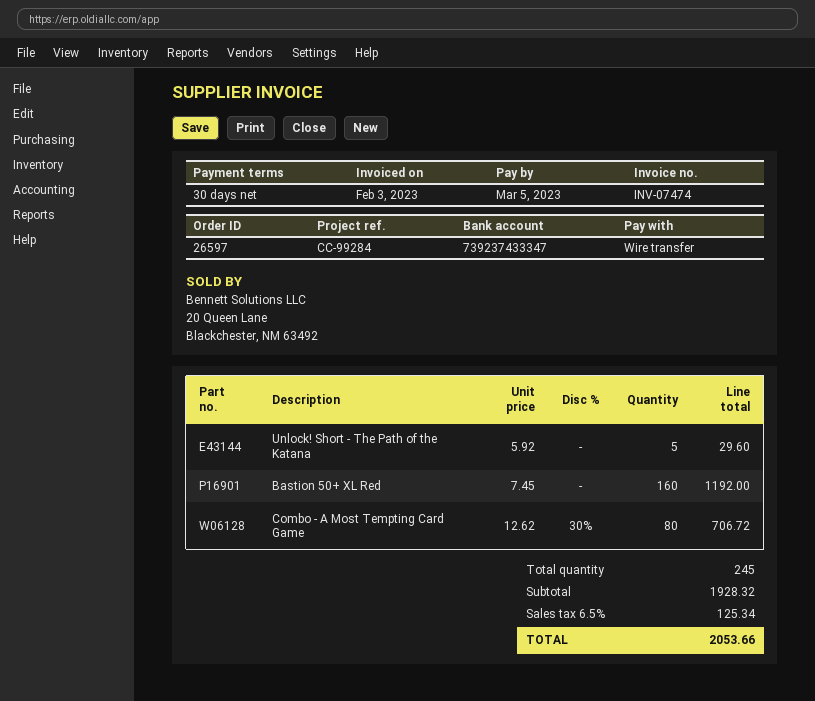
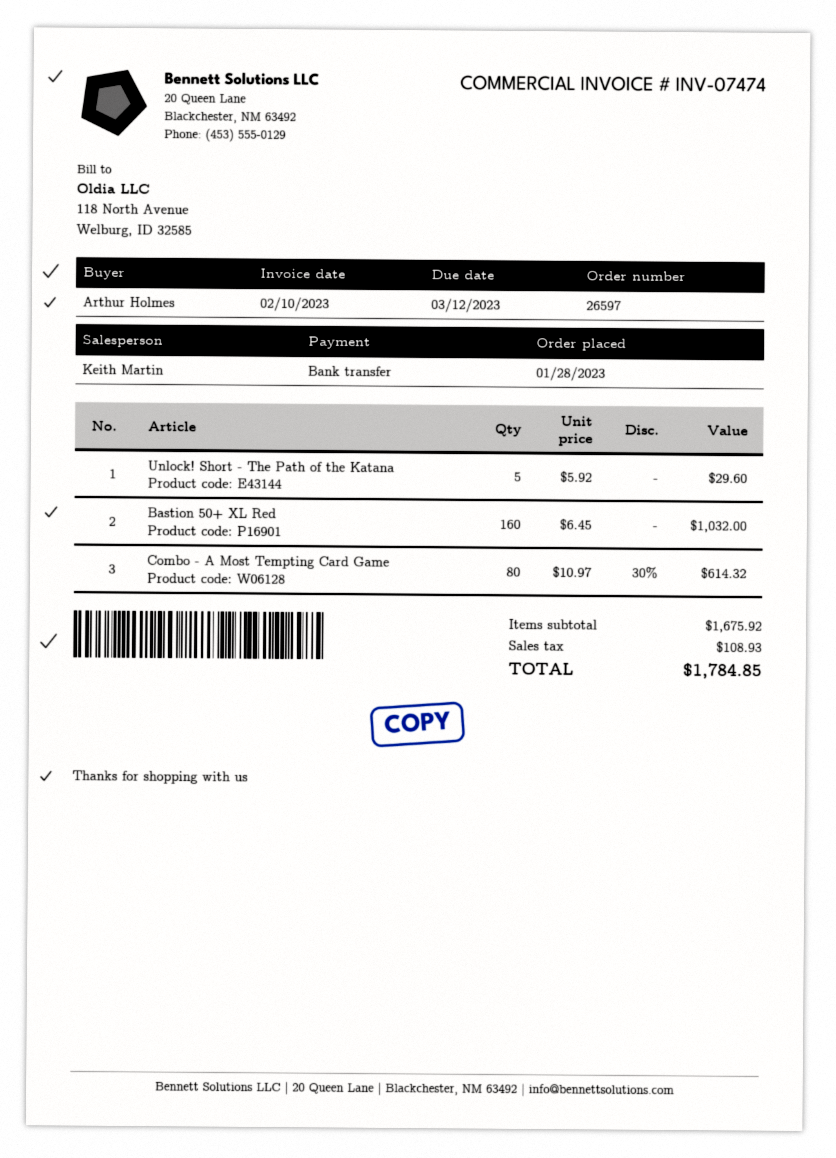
invoice date: 2023-02-03 -> 2023-02-10
due date: 2023-03-05 -> 2023-03-12
Bastion 50+ XL Red: 160 x 7.45 = 1192.00 -> 160 x 6.45 = 1032.00
Combo - A Most Tempting Card Game: 80 x 12.62 - 30% = 706.72 -> 80 x 10.97 - 30% = 614.32
subtotal: 1928.32 -> 1675.92
tax: 125.34 -> 108.93
total: 2053.66 -> 1784.85

